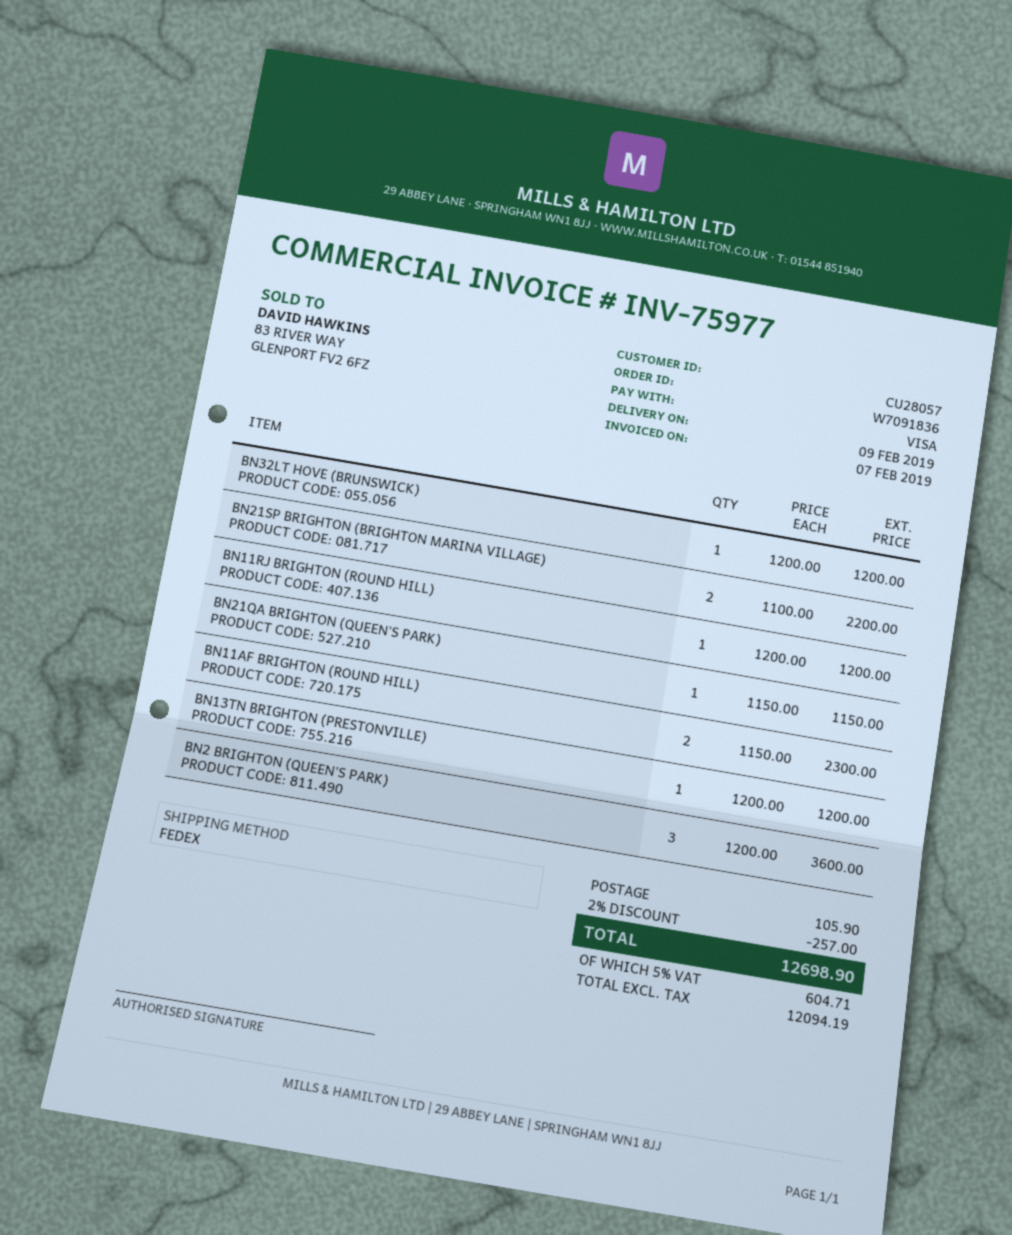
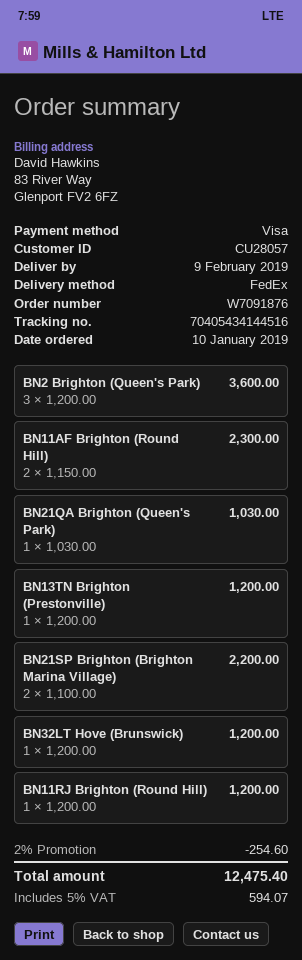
order number: W7091836 -> W7091876
BN21QA BRIGHTON (QUEEN'S PARK): 1 x 1150.00 = 1150.00 -> 1 x 1030.00 = 1030.00
discount: 2% = 257.00 -> 2% = 254.60
shipping: 105.90 -> none
tax: 5% = 604.71 -> 5% = 594.07
total: 12698.90 -> 12475.40

